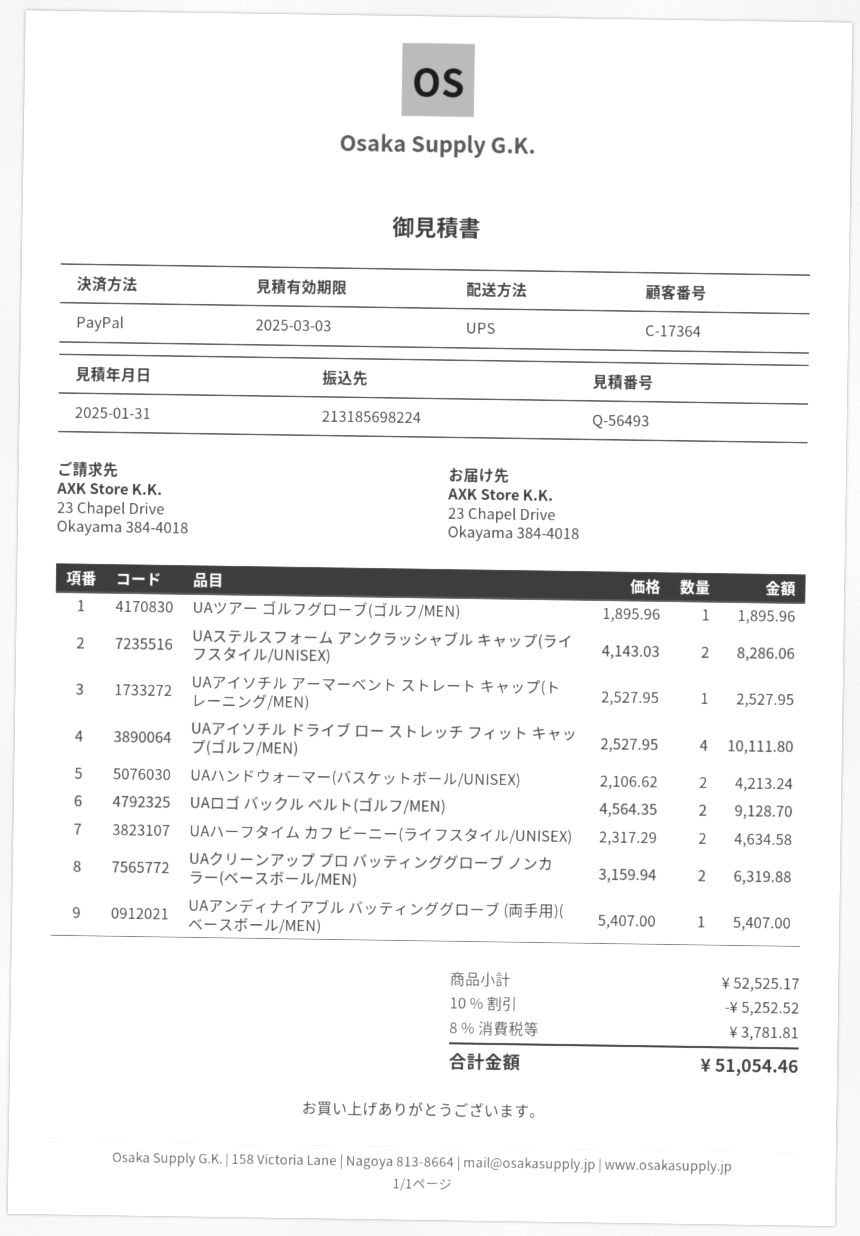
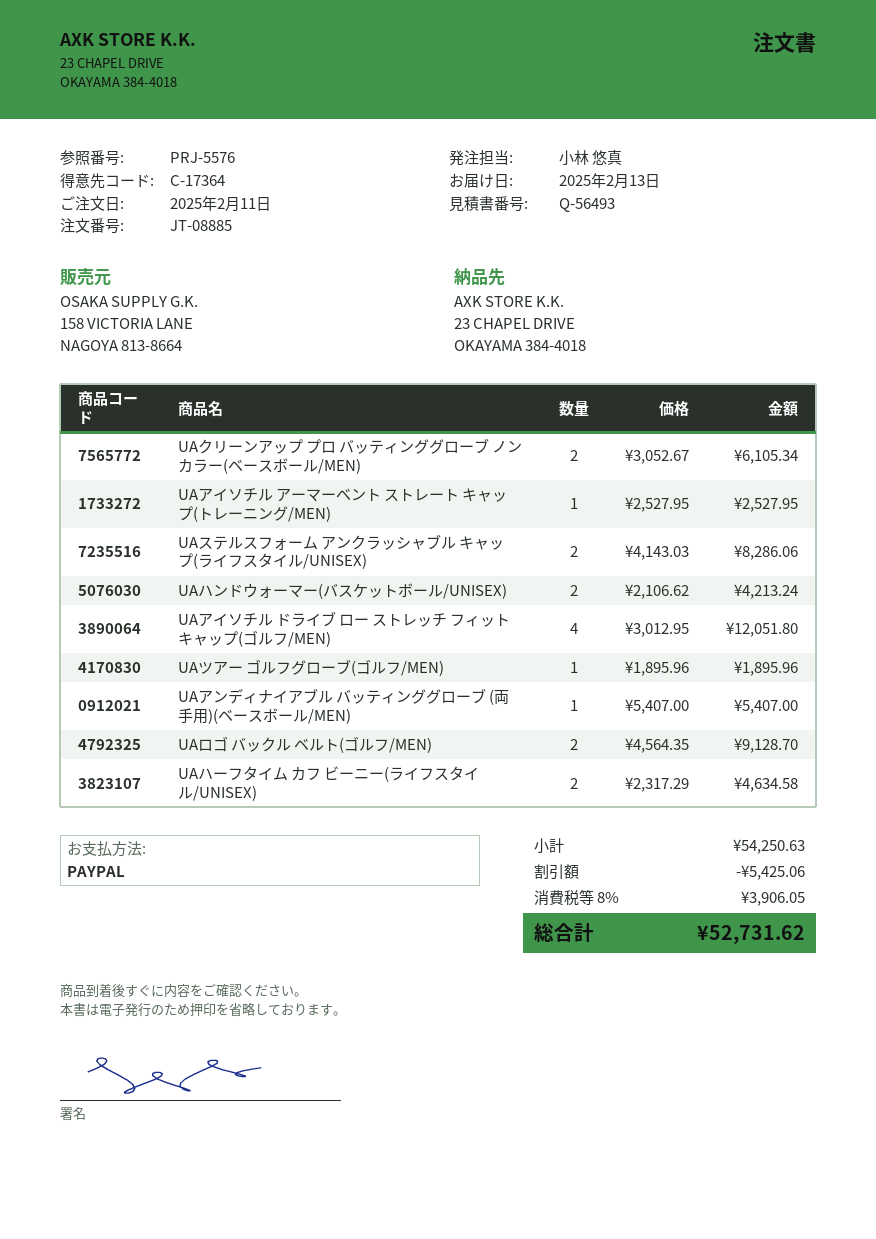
UAアイソチル ドライブ ロー ストレッチ フィット キャップ(ゴルフ/MEN): 4 x 2527.95 = 10111.80 -> 4 x 3012.95 = 12051.80
UAクリーンアップ プロ バッティンググローブ ノンカラー(ベースボール/MEN): 2 x 3159.94 = 6319.88 -> 2 x 3052.67 = 6105.34
subtotal: 52525.17 -> 54250.63
discount: 5252.52 -> 5425.06
tax: 8% = 3781.81 -> 8% = 3906.05
total: 51054.46 -> 52731.62

